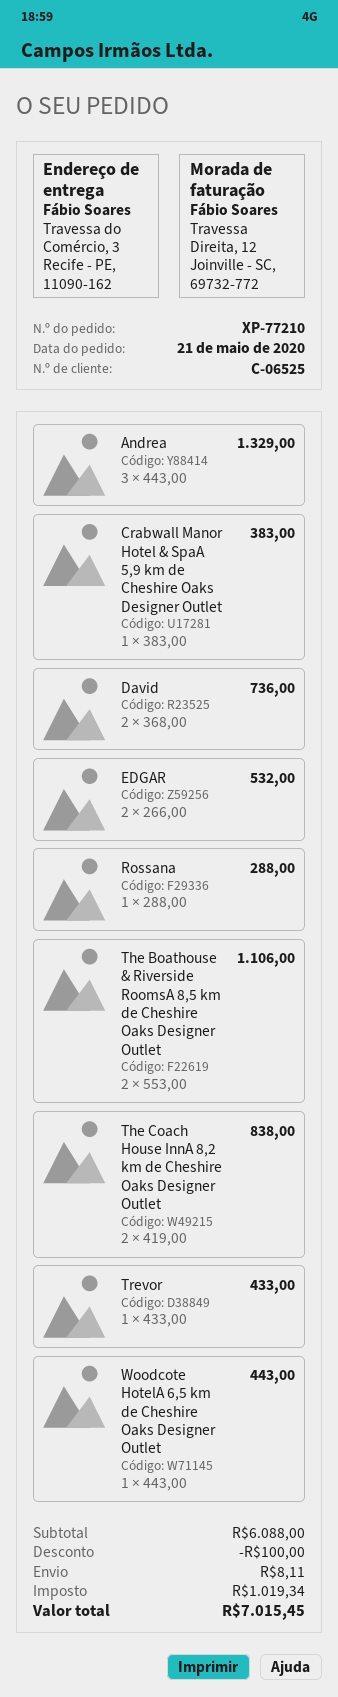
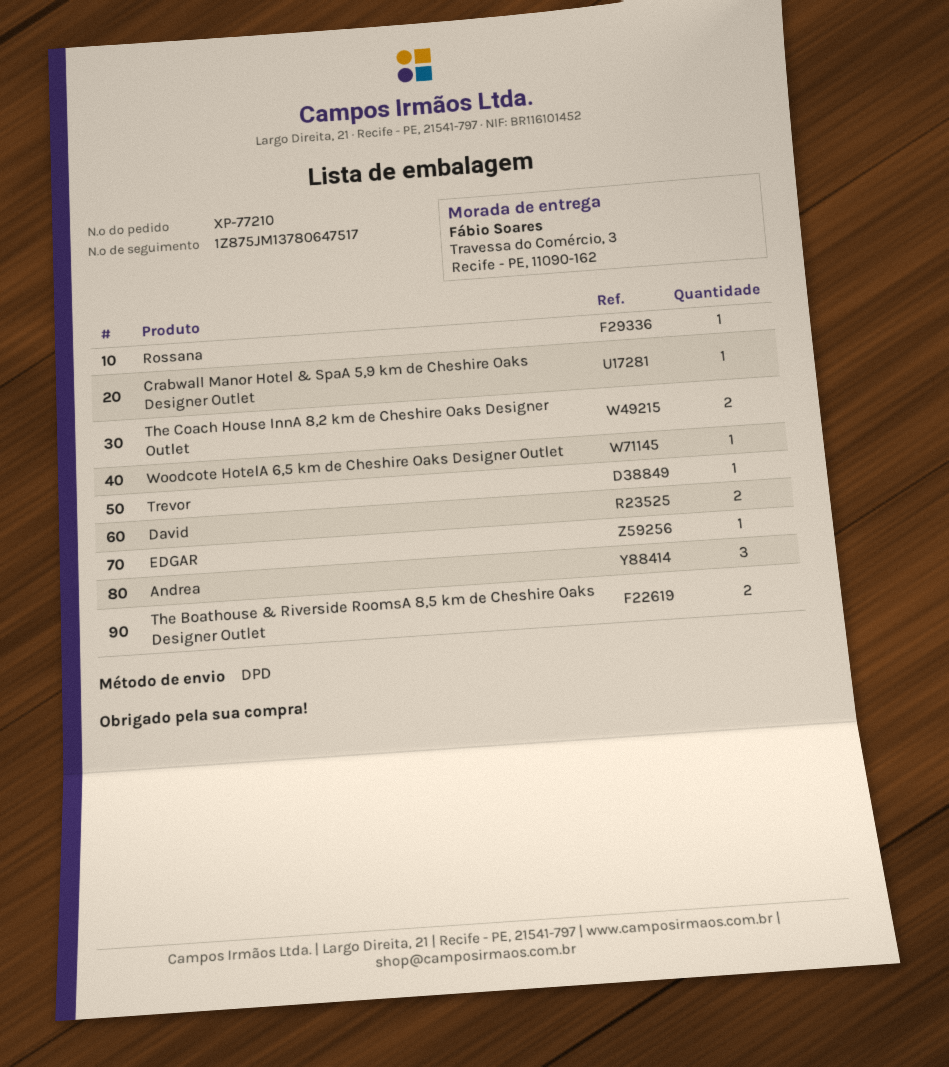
EDGAR: 2 -> 1

